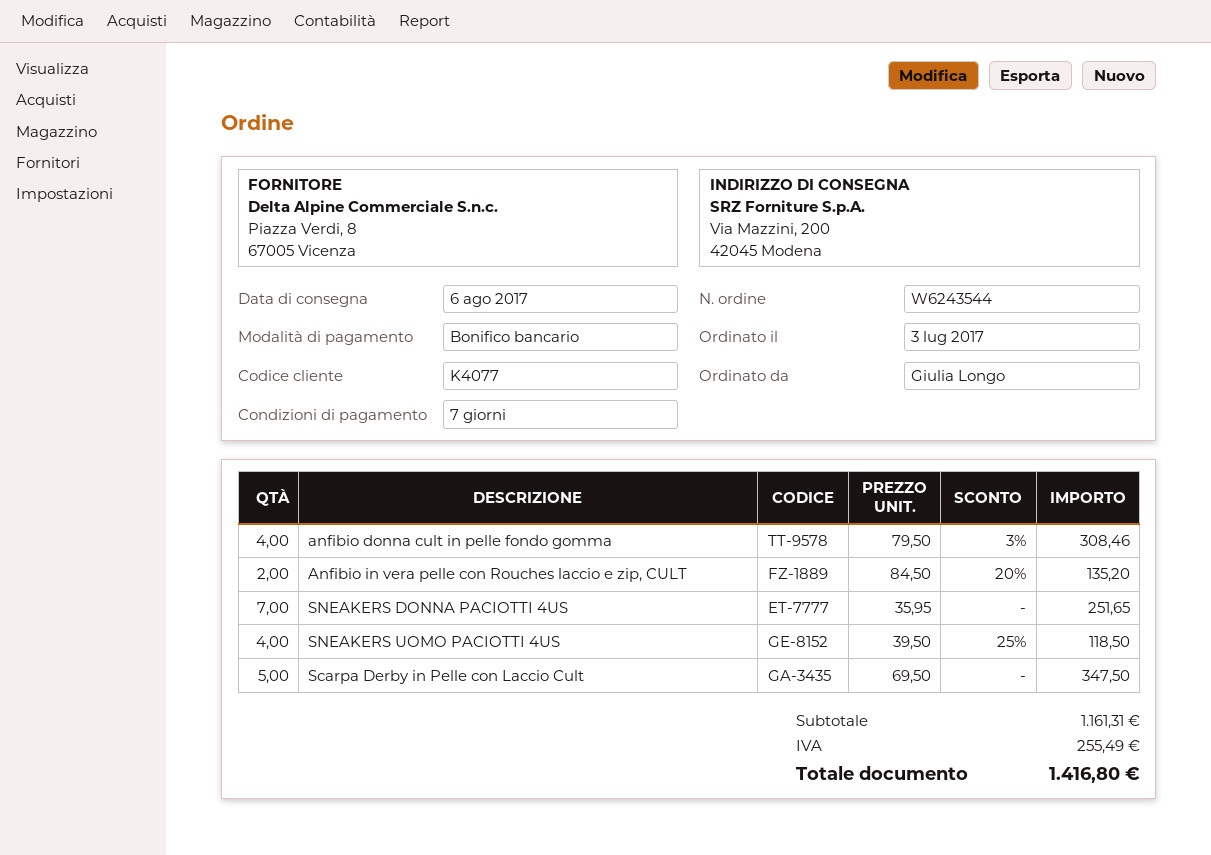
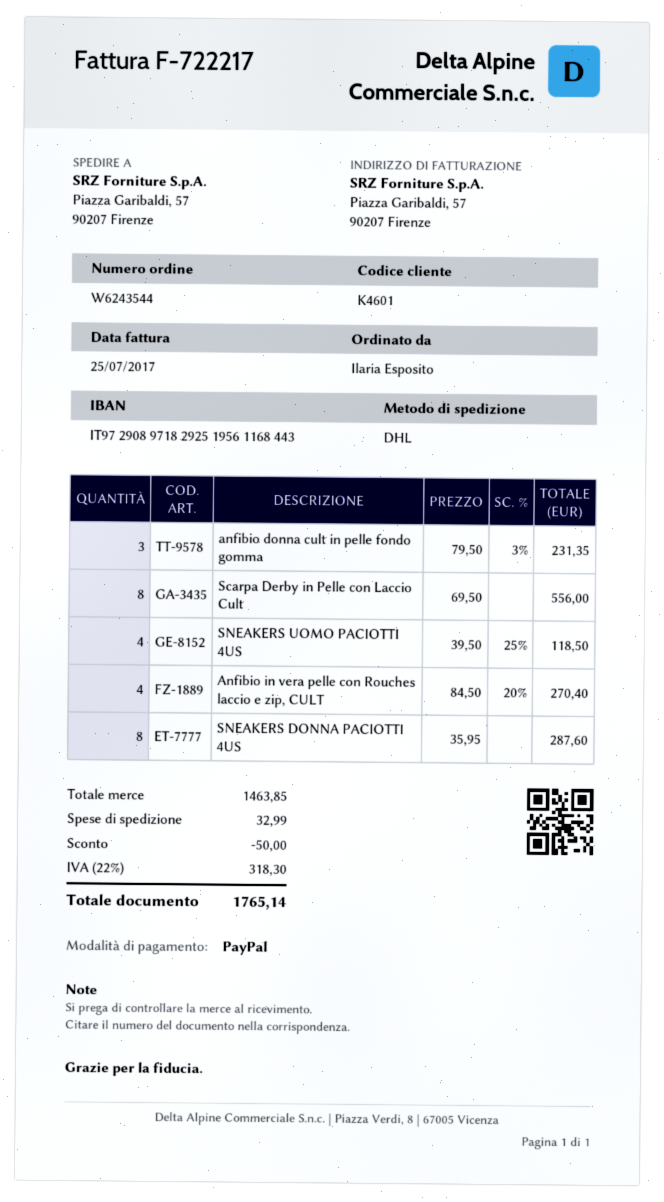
customer number: K4077 -> K4601
ordered by: Giulia Longo -> Ilaria Esposito
payment method: bank transfer -> PayPal
ship to: Via Mazzini, 200, 42045 Modena -> Piazza Garibaldi, 57, 90207 Firenze
anfibio donna cult in pelle fondo gomma: 4 x 79.50 - 3% = 308.46 -> 3 x 79.50 - 3% = 231.35
Anfibio in vera pelle con Rouches laccio e zip, CULT: 2 x 84.50 - 20% = 135.20 -> 4 x 84.50 - 20% = 270.40
SNEAKERS DONNA PACIOTTI 4US: 7 x 35.95 = 251.65 -> 8 x 35.95 = 287.60
Scarpa Derby in Pelle con Laccio Cult: 5 x 69.50 = 347.50 -> 8 x 69.50 = 556.00
subtotal: 1161.31 -> 1463.85
discount: none -> 50.00
shipping: none -> 32.99
tax: 255.49 -> 318.30
total: 1416.80 -> 1765.14

